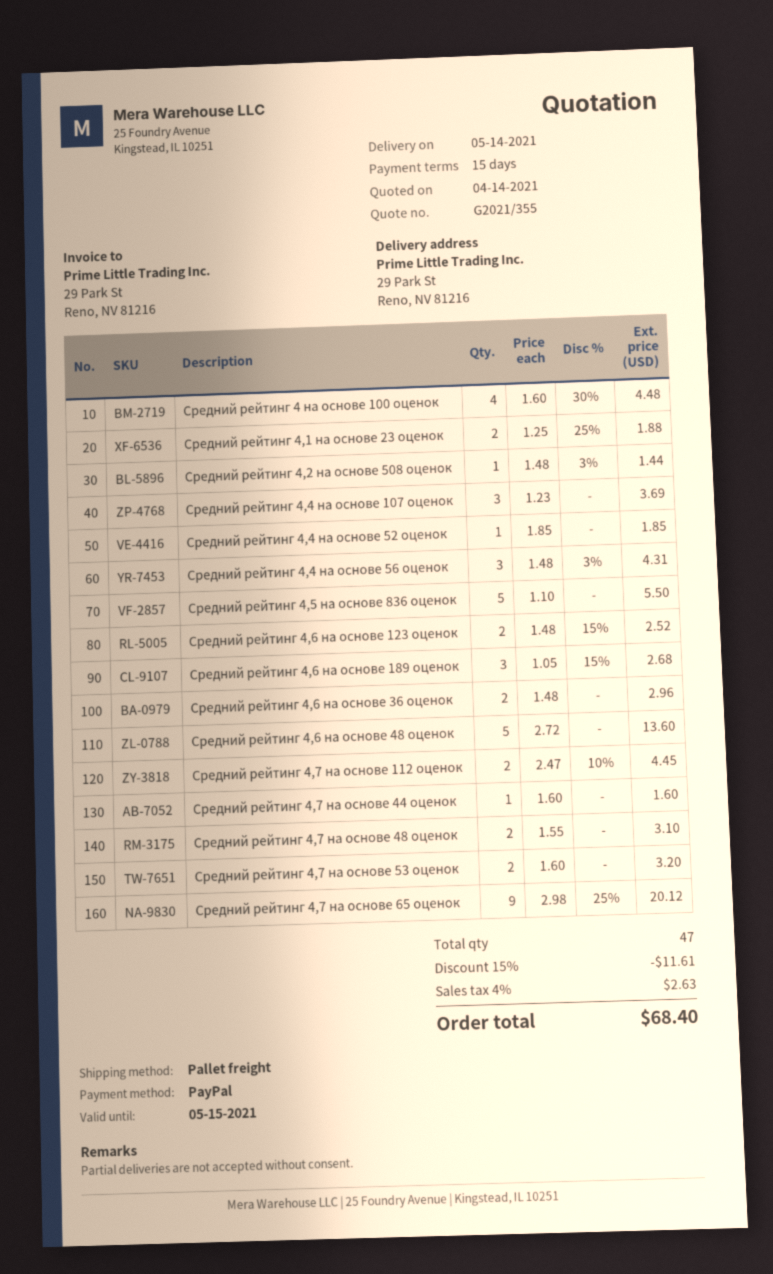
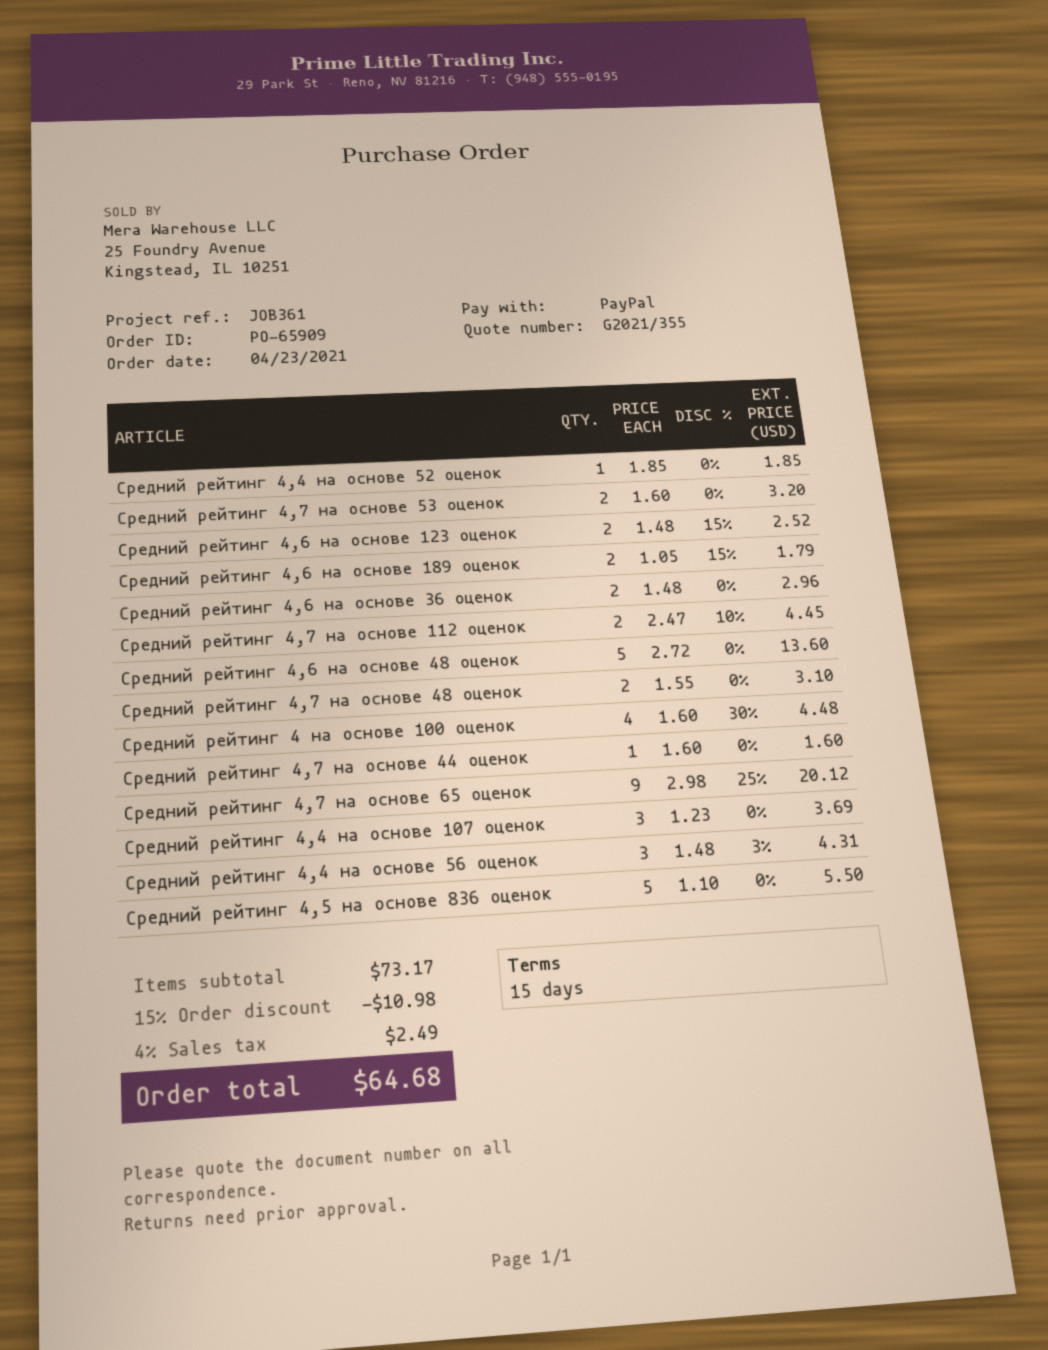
Средний рейтинг 4,1 на основе 23 оценок: 2 x 1.25 - 25% = 1.88 -> none
Средний рейтинг 4,2 на основе 508 оценок: 1 x 1.48 - 3% = 1.44 -> none
Средний рейтинг 4,6 на основе 189 оценок: 3 x 1.05 - 15% = 2.68 -> 2 x 1.05 - 15% = 1.79
discount: 15% = 11.61 -> 15% = 10.98
tax: 4% = 2.63 -> 4% = 2.49
total: 68.40 -> 64.68

